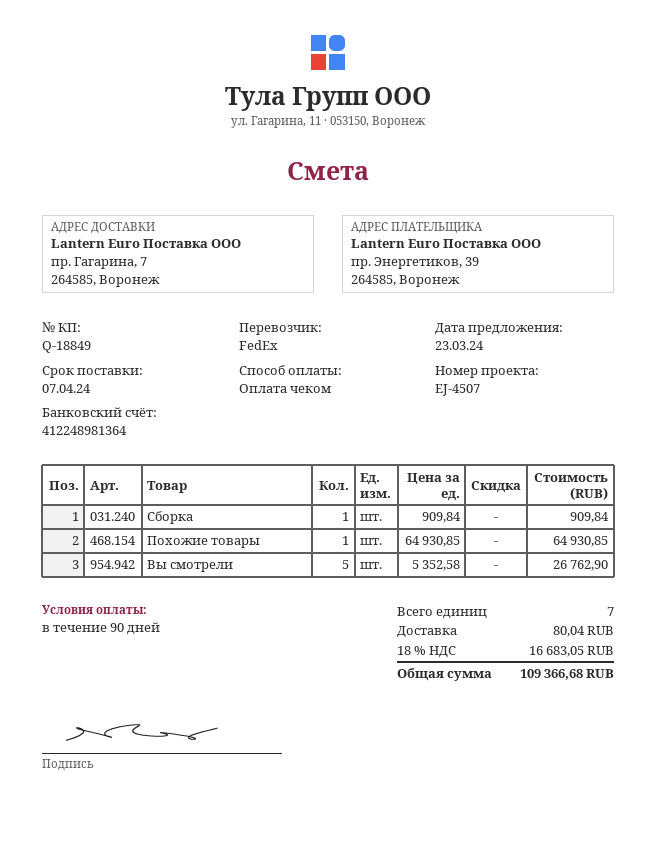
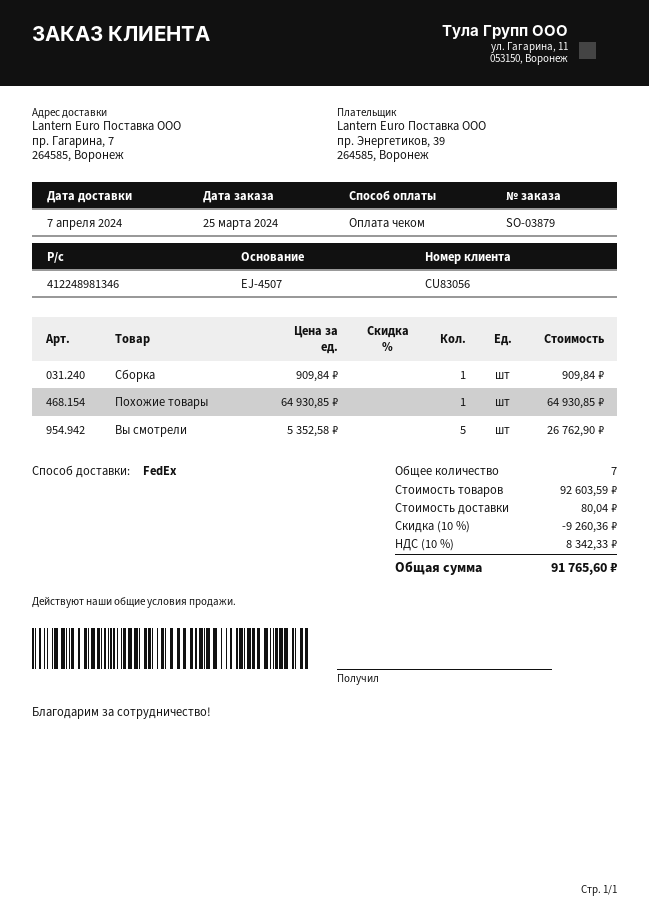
bank account: 412248981364 -> 412248981346
discount: none -> 10% = 9260.36
tax: 18% = 16683.05 -> 10% = 8342.33
total: 109366.68 -> 91765.60

